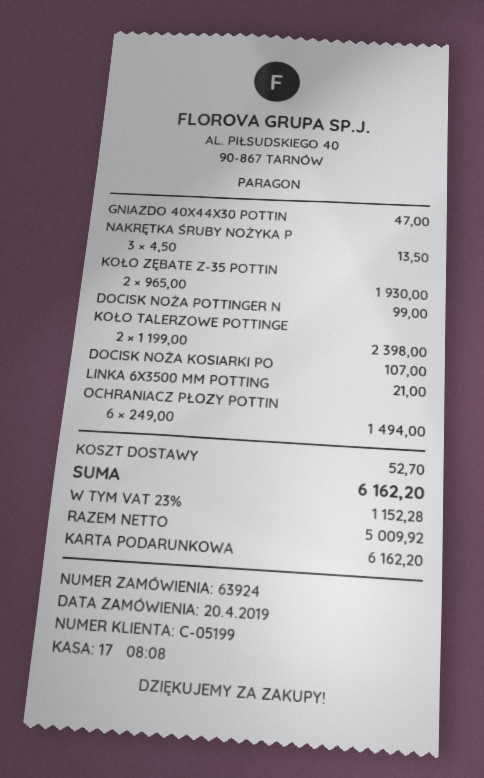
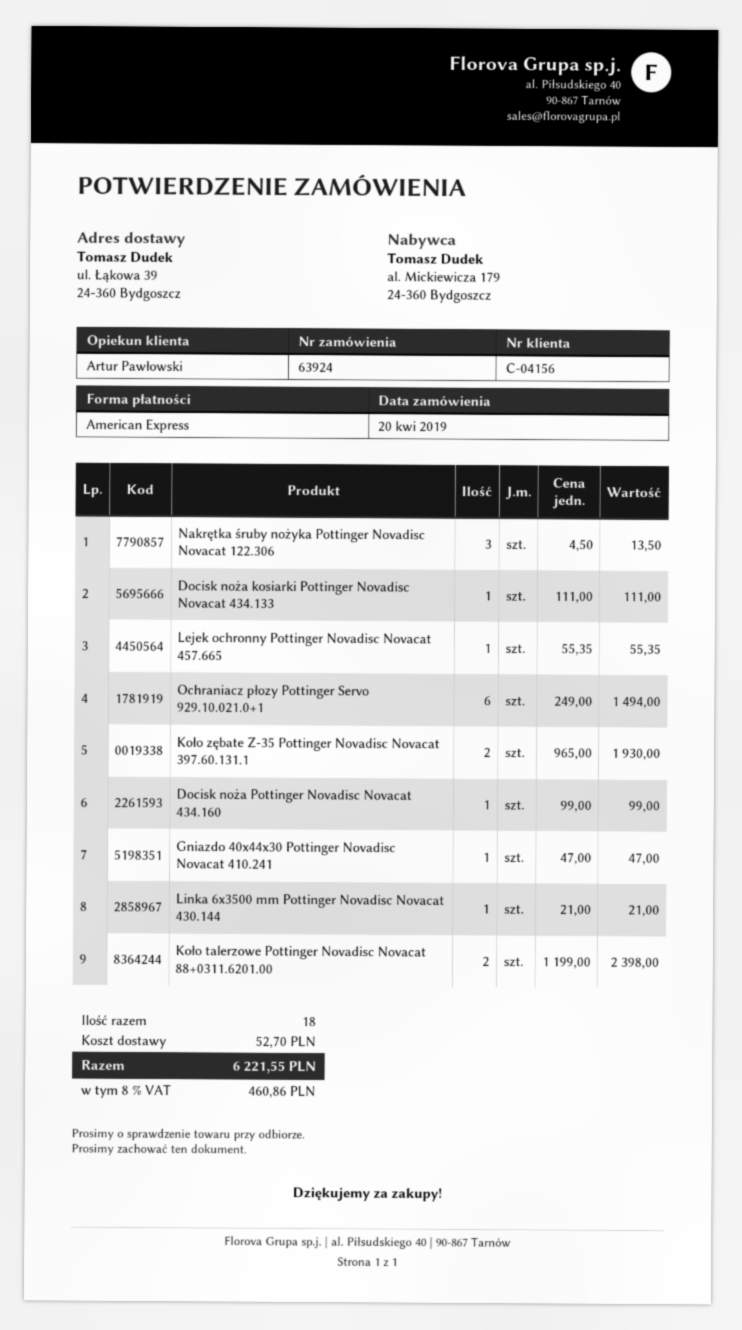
customer number: C-05199 -> C-04156
payment method: gift card -> American Express
DOCISK NOŻA KOSIARKI PO: 1 x 107.00 = 107.00 -> 1 x 111.00 = 111.00
Lejek ochronny Pottinger Novadisc Novacat 457.665: none -> 1 x 55.35 = 55.35
tax: 23% = 1152.28 -> 8% = 460.86
total: 6162.20 -> 6221.55

